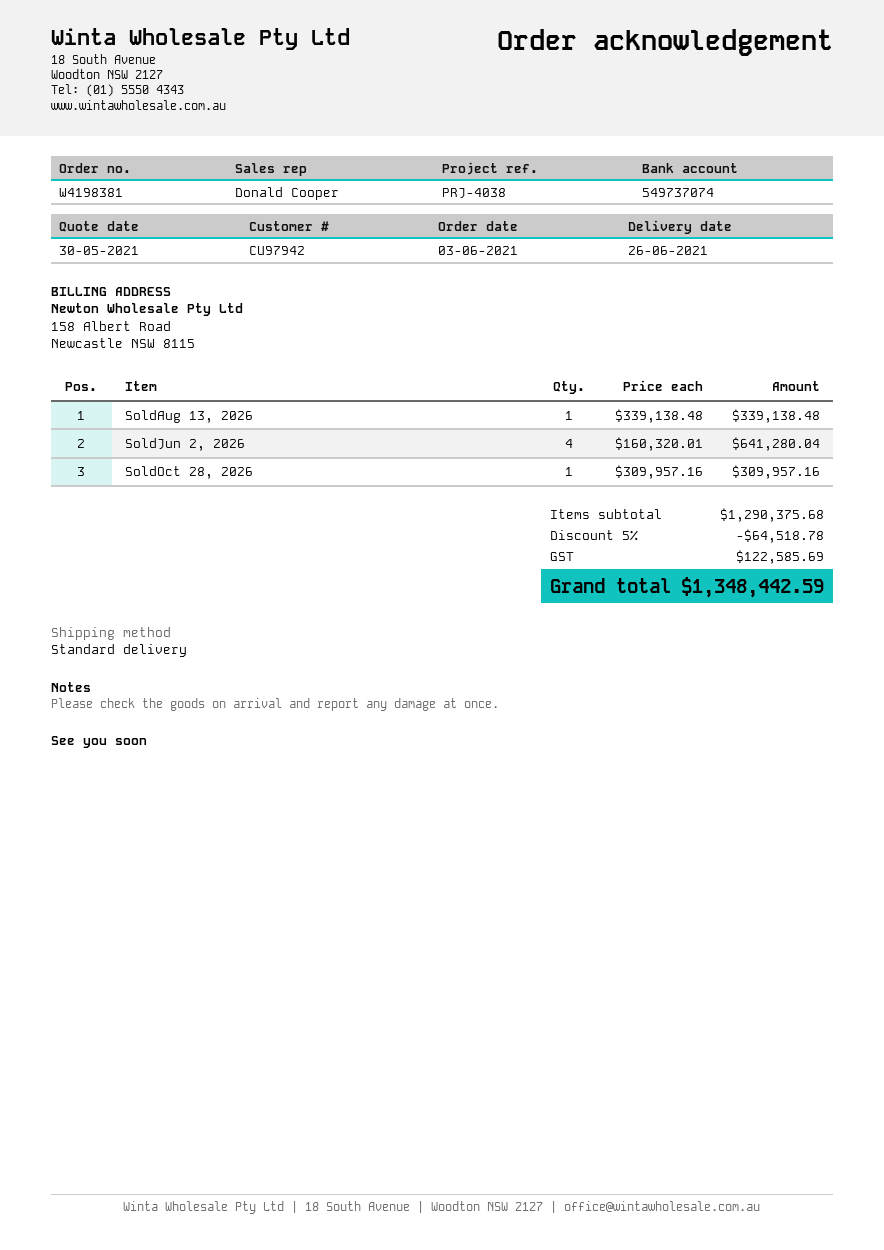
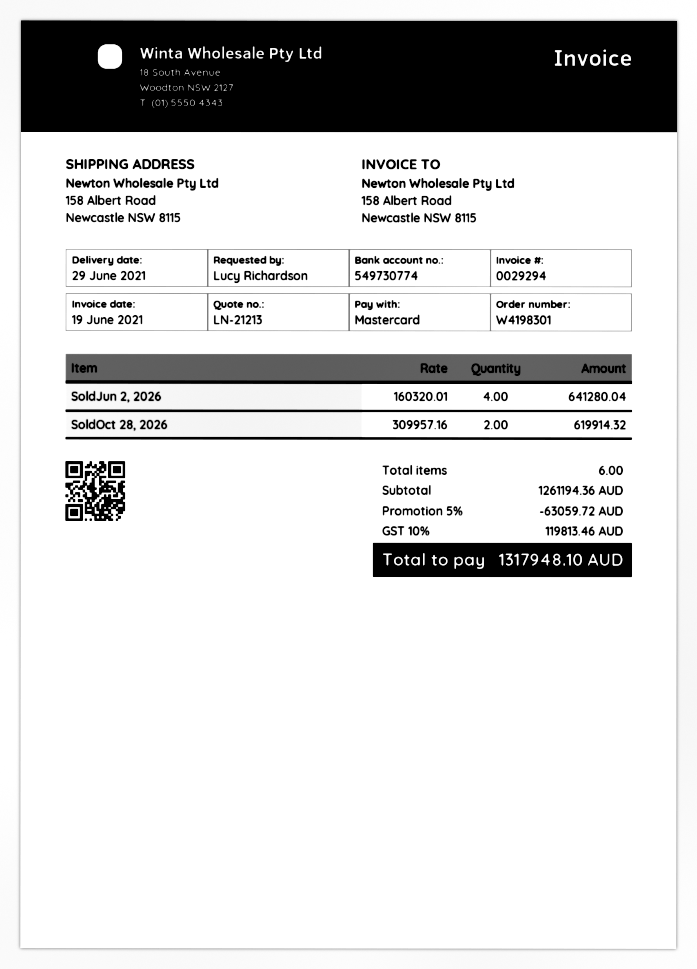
order number: W4198381 -> W4198301
delivery date: 2021-06-26 -> 2021-06-29
bank account: 549737074 -> 549730774
SoldAug 13, 2026: 1 x 339138.48 = 339138.48 -> none
SoldOct 28, 2026: 1 x 309957.16 = 309957.16 -> 2 x 309957.16 = 619914.32
subtotal: 1290375.68 -> 1261194.36
discount: 5% = 64518.78 -> 5% = 63059.72
tax: 122585.69 -> 119813.46
total: 1348442.59 -> 1317948.10

